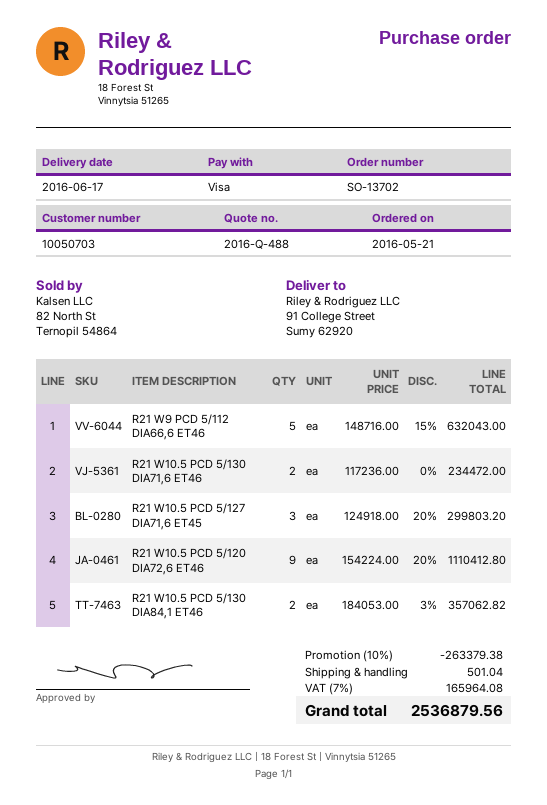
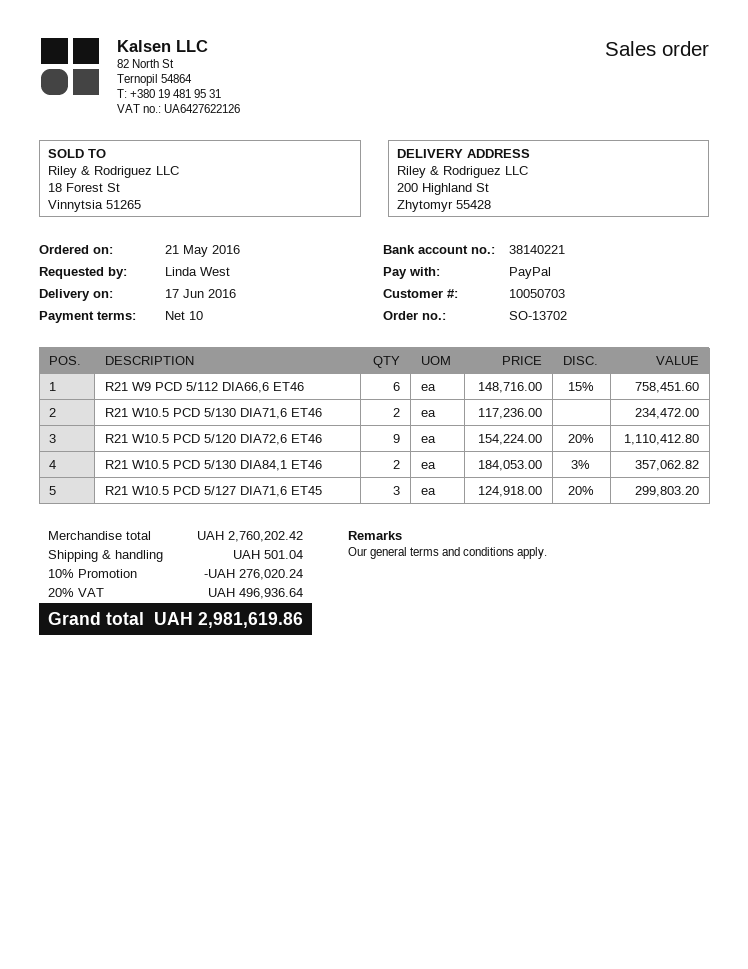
payment method: Visa -> PayPal
ship to: 91 College Street, Sumy 62920 -> 200 Highland St, Zhytomyr 55428
R21 W9 PCD 5/112 DIA66,6 ET46: 5 x 148716.00 - 15% = 632043.00 -> 6 x 148716.00 - 15% = 758451.60
discount: 10% = 263379.38 -> 10% = 276020.24
tax: 7% = 165964.08 -> 20% = 496936.64
total: 2536879.56 -> 2981619.86

